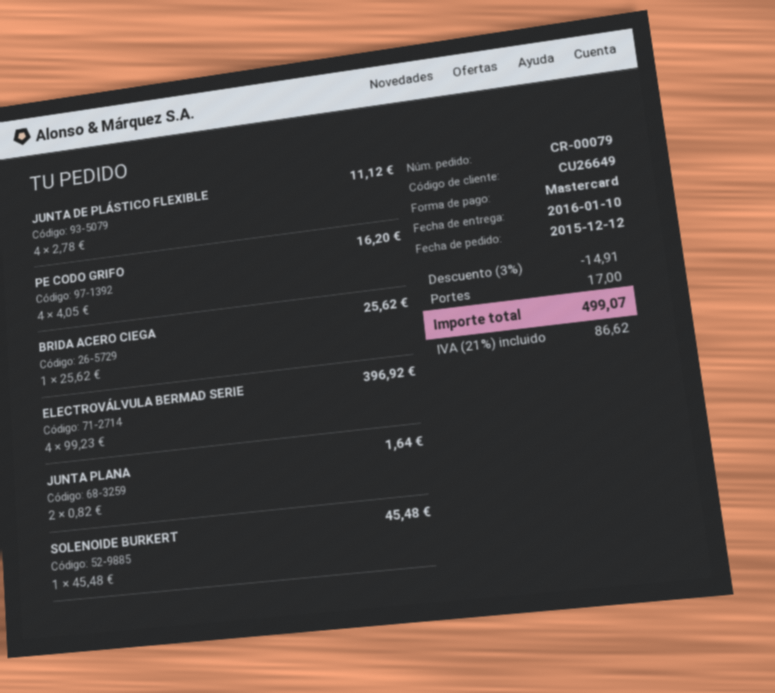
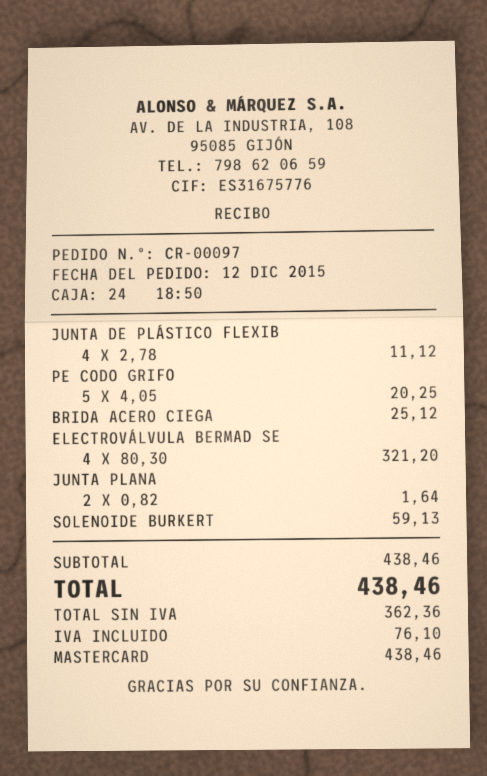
order number: CR-00079 -> CR-00097
PE CODO GRIFO: 4 x 4.05 = 16.20 -> 5 x 4.05 = 20.25
BRIDA ACERO CIEGA: 1 x 25.62 = 25.62 -> 1 x 25.12 = 25.12
ELECTROVÁLVULA BERMAD SERIE: 4 x 99.23 = 396.92 -> 4 x 80.30 = 321.20
SOLENOIDE BURKERT: 1 x 45.48 = 45.48 -> 1 x 59.13 = 59.13
discount: 3% = 14.91 -> none
shipping: 17.00 -> none
tax: 86.62 -> 76.10
total: 499.07 -> 438.46

